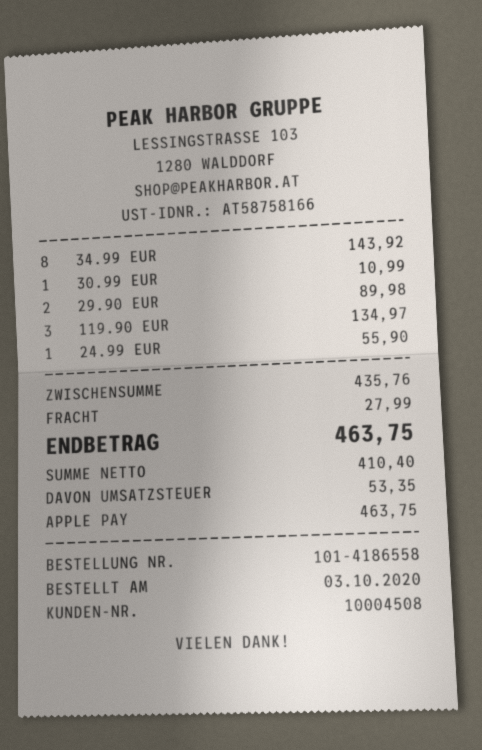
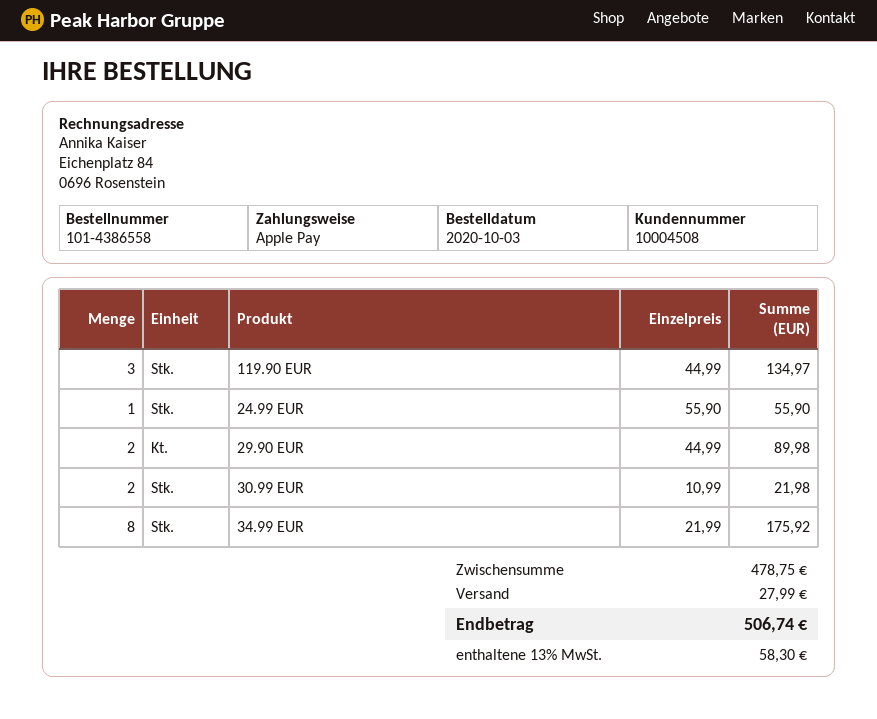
order number: 101-4186558 -> 101-4386558
34.99 EUR: 8 for 143.92 -> 8 for 175.92
30.99 EUR: 1 for 10.99 -> 2 for 21.98
subtotal: 435.76 -> 478.75
tax: 53.35 -> 58.30
total: 463.75 -> 506.74

